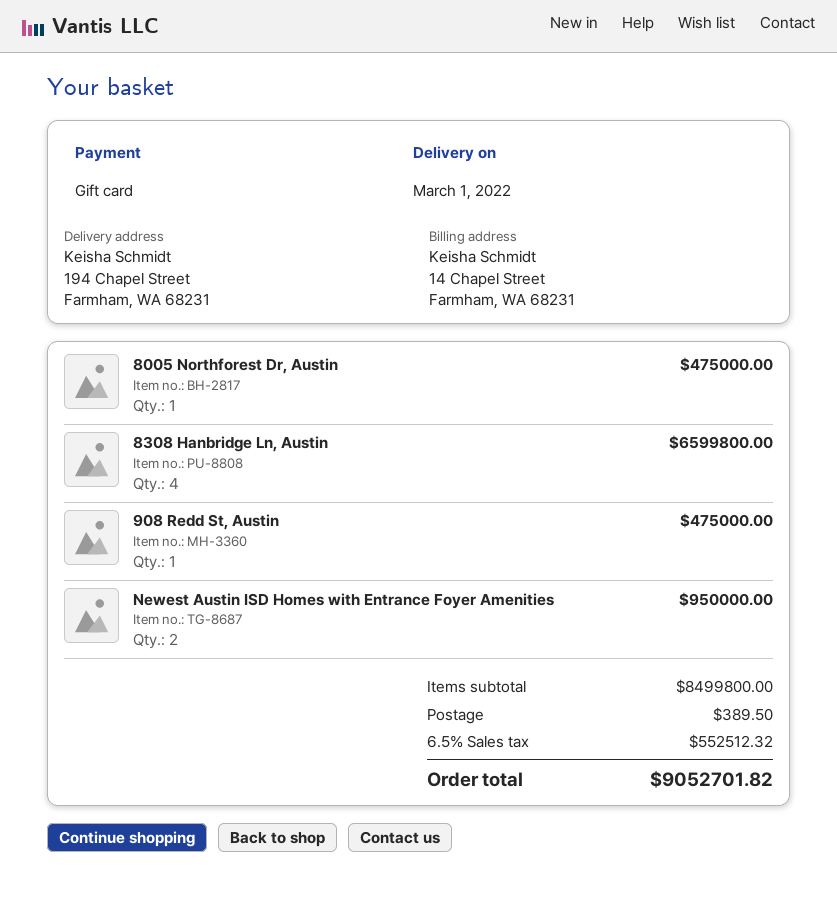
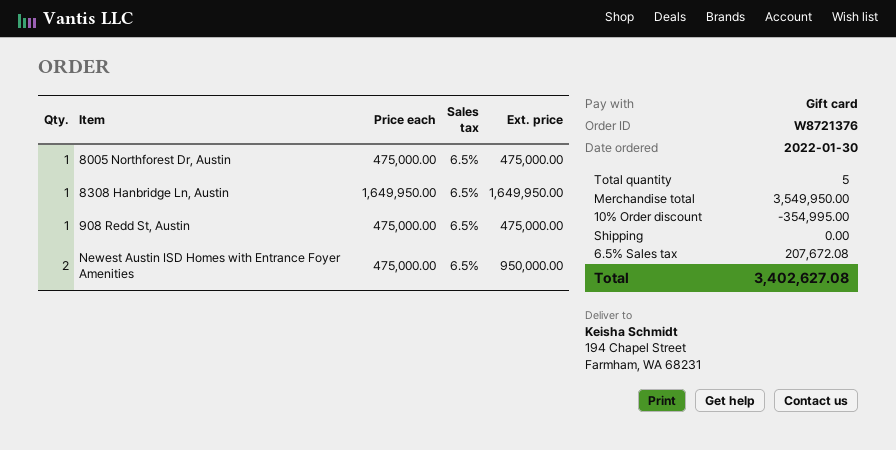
8308 Hanbridge Ln, Austin: 4 for 6599800.00 -> 1 for 1649950.00
subtotal: 8499800.00 -> 3549950.00
discount: none -> 10% = 354995.00
shipping: 389.50 -> 0.00
tax: 6.5% = 552512.32 -> 6.5% = 207672.08
total: 9052701.82 -> 3402627.08

